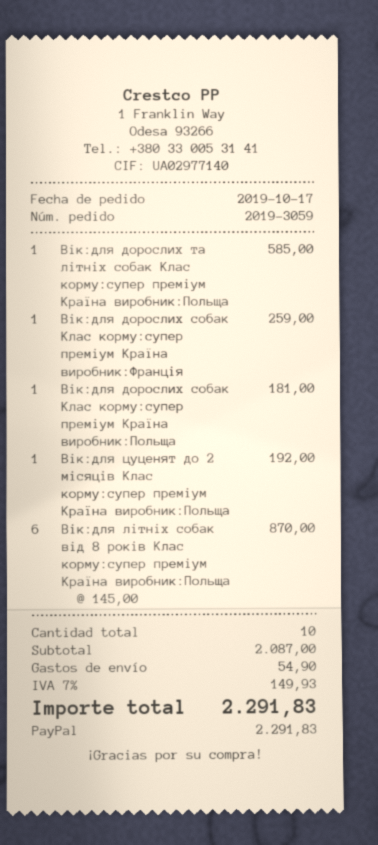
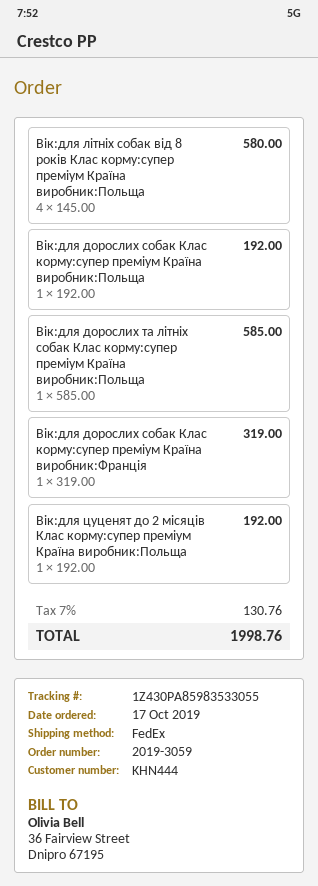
Вік:для дорослих собак Клас корму:супер преміум Країна виробник:Франція: 1 x 259.00 = 259.00 -> 1 x 319.00 = 319.00
Вік:для дорослих собак Клас корму:супер преміум Країна виробник:Польща: 1 x 181.00 = 181.00 -> 1 x 192.00 = 192.00
Вік:для літніх собак від 8 років Клас корму:супер преміум Країна виробник:Польща: 6 x 145.00 = 870.00 -> 4 x 145.00 = 580.00
shipping: 54.90 -> none
tax: 7% = 149.93 -> 7% = 130.76
total: 2291.83 -> 1998.76

